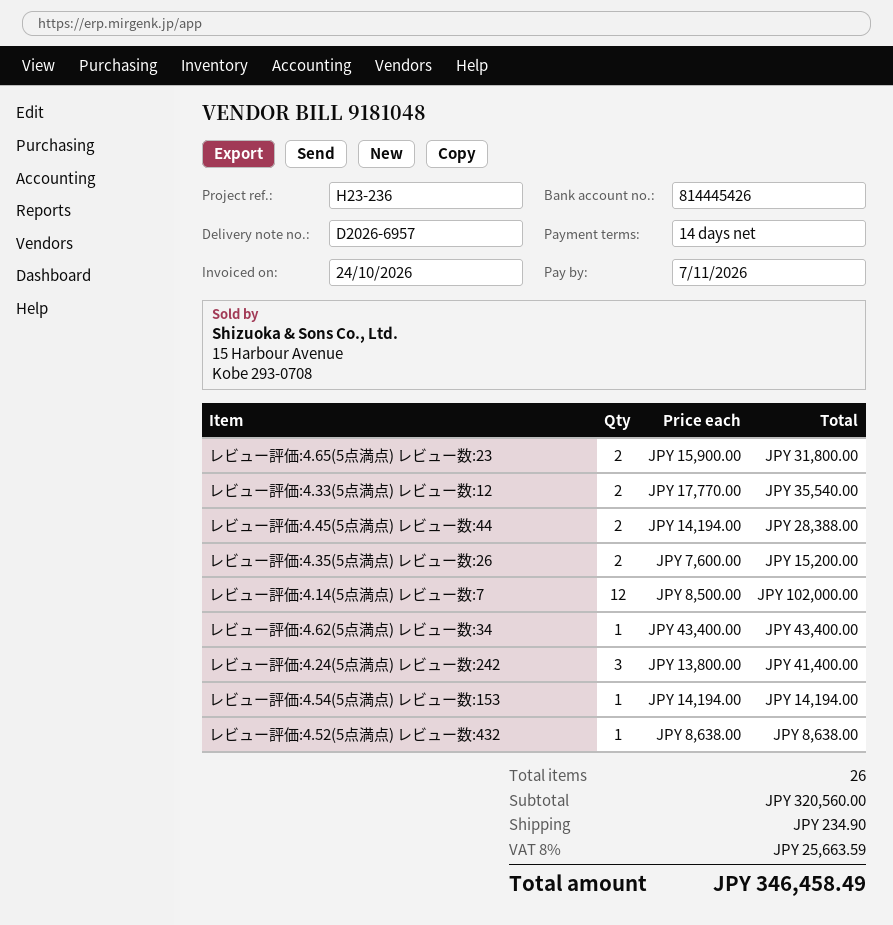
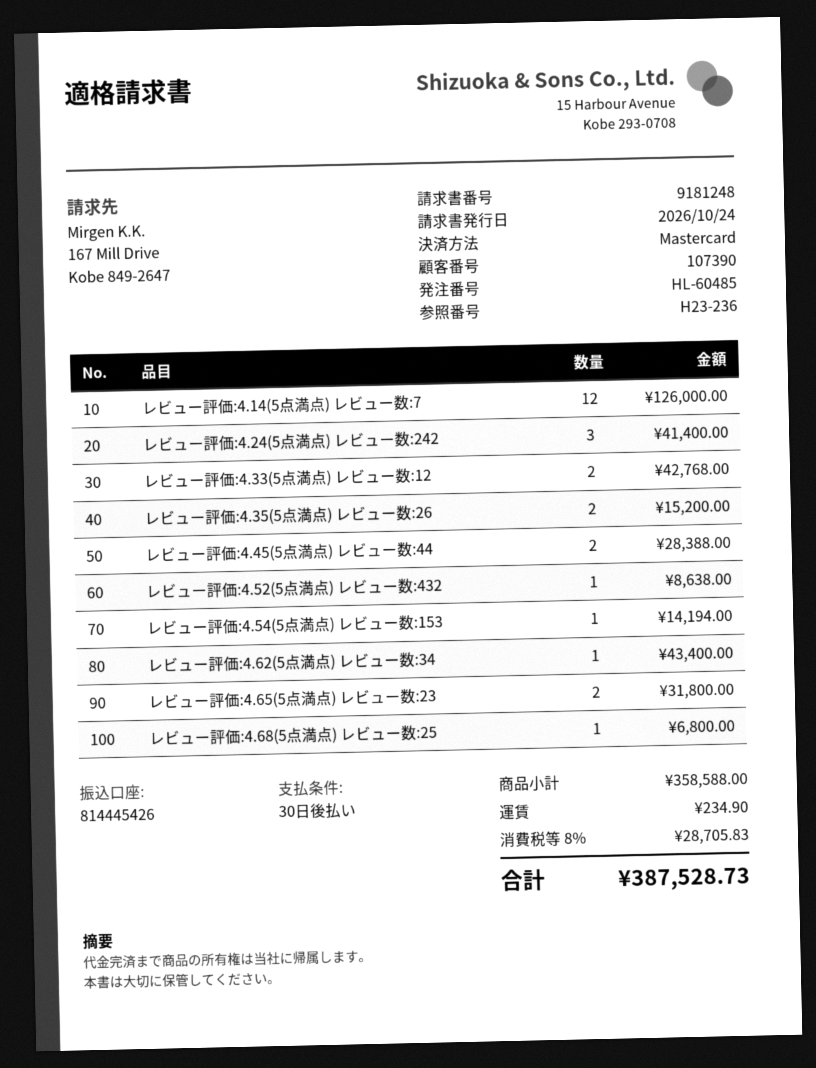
invoice number: 9181048 -> 9181248
payment terms: 14 days -> 30 days
レビュー評価:4.33(5点満点) レビュー数:12: 2 for 35540.00 -> 2 for 42768.00
レビュー評価:4.14(5点満点) レビュー数:7: 12 for 102000.00 -> 12 for 126000.00
レビュー評価:4.68(5点満点) レビュー数:25: none -> 1 for 6800.00
subtotal: 320560.00 -> 358588.00
tax: 8% = 25663.59 -> 8% = 28705.83
total: 346458.49 -> 387528.73

